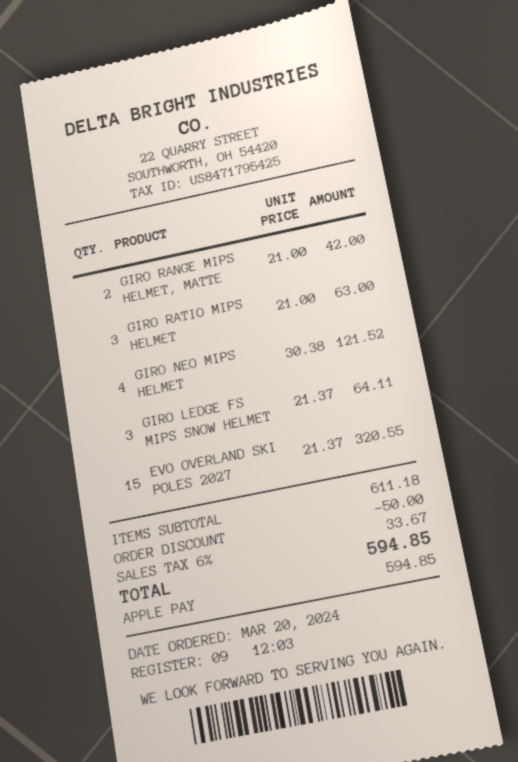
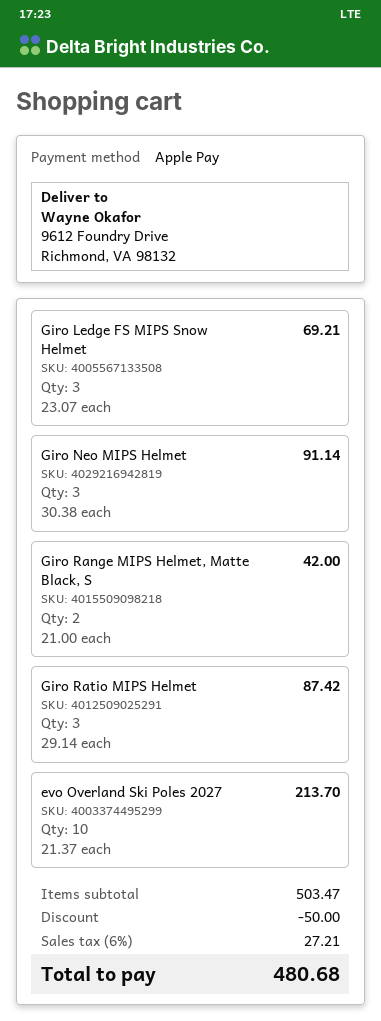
GIRO RATIO MIPS HELMET: 3 x 21.00 = 63.00 -> 3 x 29.14 = 87.42
GIRO NEO MIPS HELMET: 4 x 30.38 = 121.52 -> 3 x 30.38 = 91.14
GIRO LEDGE FS MIPS SNOW HELMET: 3 x 21.37 = 64.11 -> 3 x 23.07 = 69.21
EVO OVERLAND SKI POLES 2027: 15 x 21.37 = 320.55 -> 10 x 21.37 = 213.70
subtotal: 611.18 -> 503.47
tax: 6% = 33.67 -> 6% = 27.21
total: 594.85 -> 480.68

